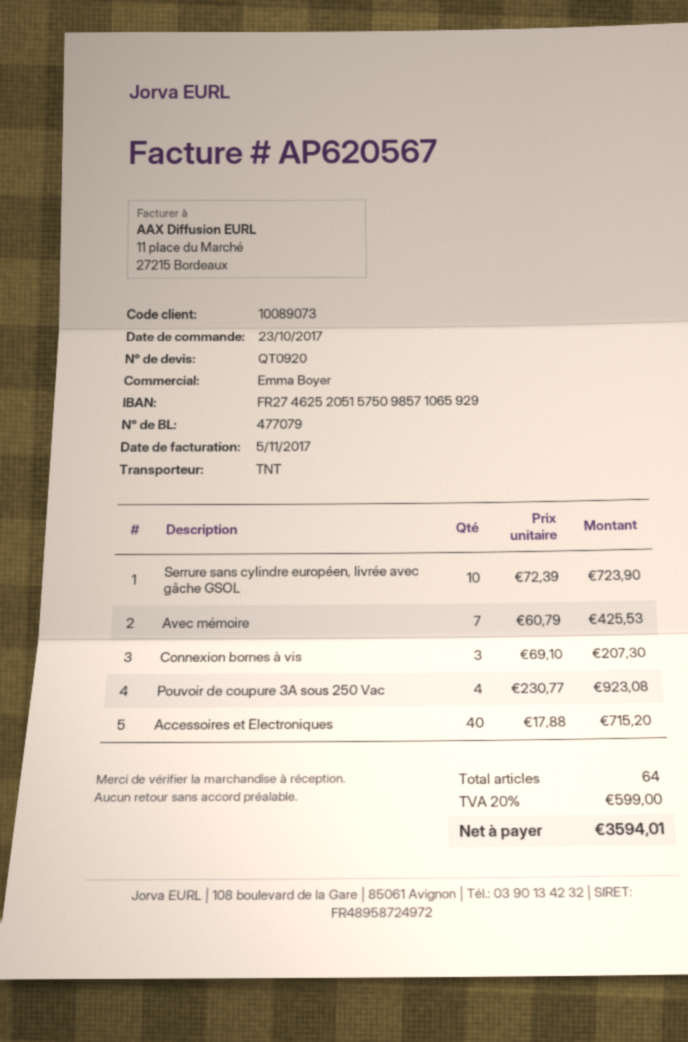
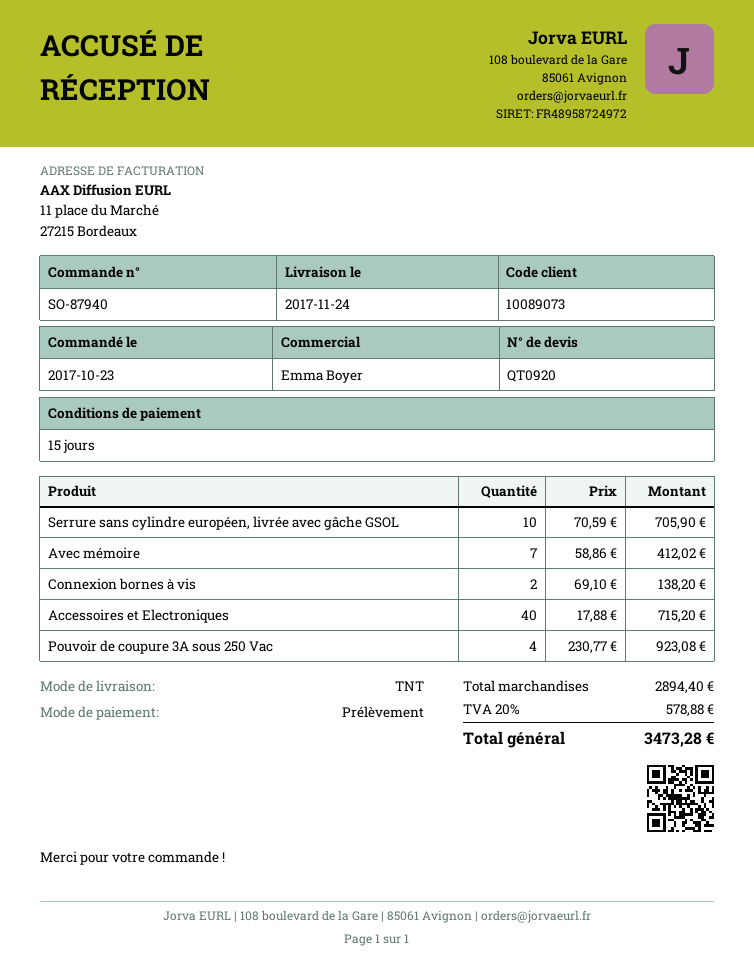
Serrure sans cylindre européen, livrée avec gâche GSOL: 10 x 72.39 = 723.90 -> 10 x 70.59 = 705.90
Avec mémoire: 7 x 60.79 = 425.53 -> 7 x 58.86 = 412.02
Connexion bornes à vis: 3 x 69.10 = 207.30 -> 2 x 69.10 = 138.20
tax: 20% = 599.00 -> 20% = 578.88
total: 3594.01 -> 3473.28

